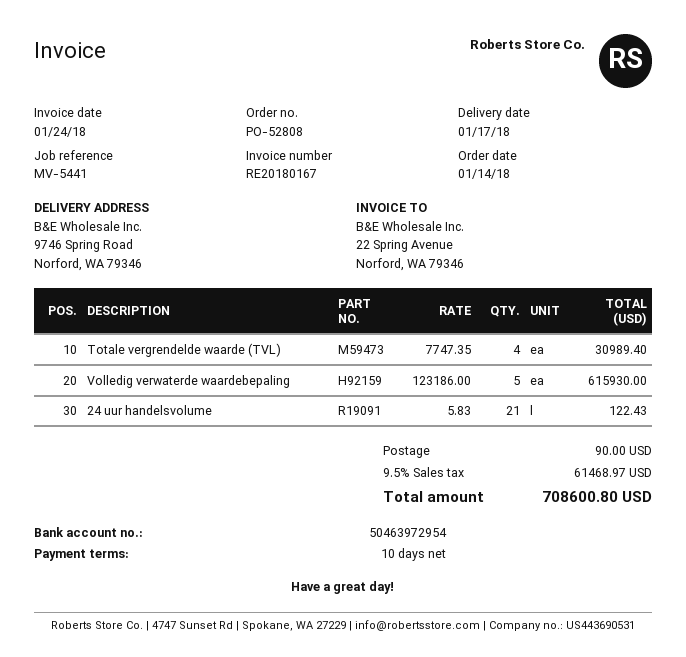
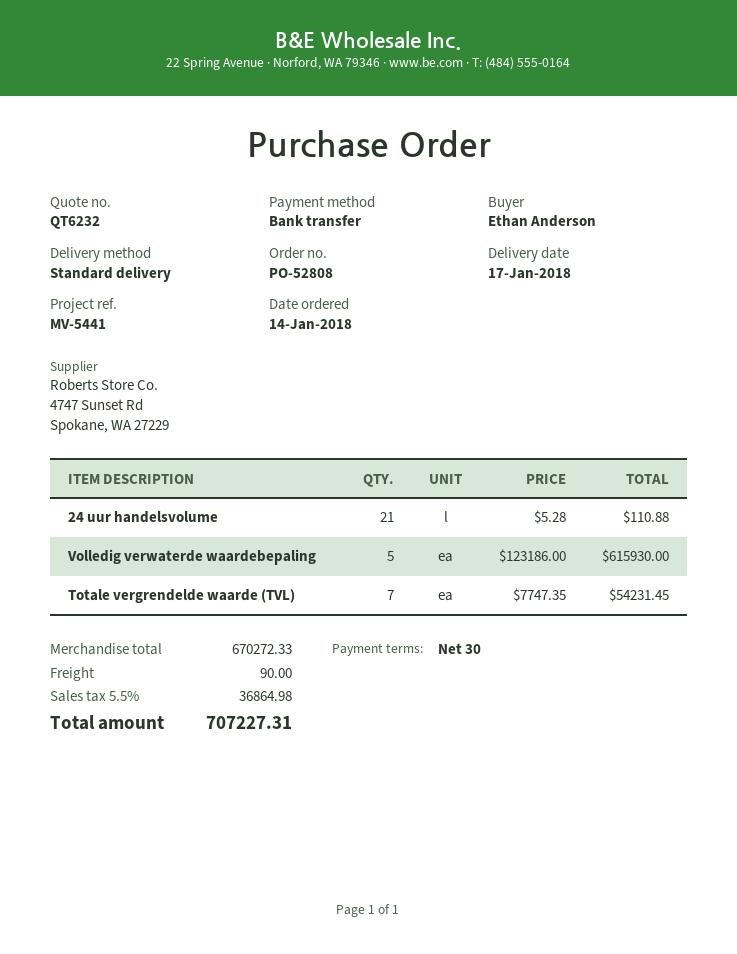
payment terms: 10 days -> 30 days
Totale vergrendelde waarde (TVL): 4 x 7747.35 = 30989.40 -> 7 x 7747.35 = 54231.45
24 uur handelsvolume: 21 x 5.83 = 122.43 -> 21 x 5.28 = 110.88
tax: 9.5% = 61468.97 -> 5.5% = 36864.98
total: 708600.80 -> 707227.31

